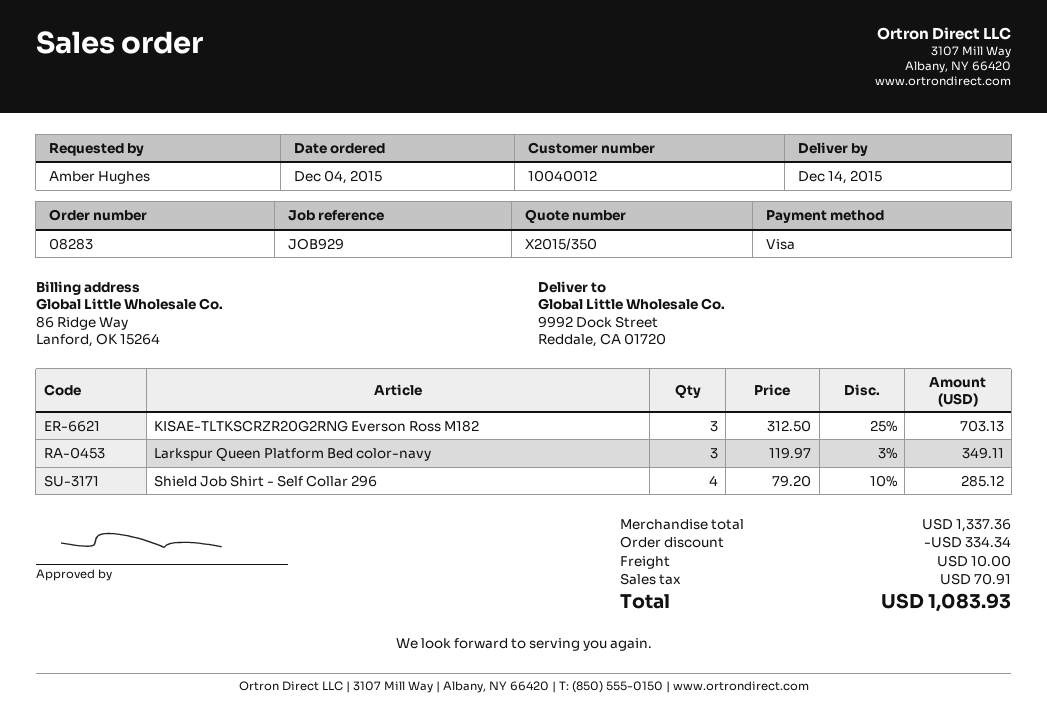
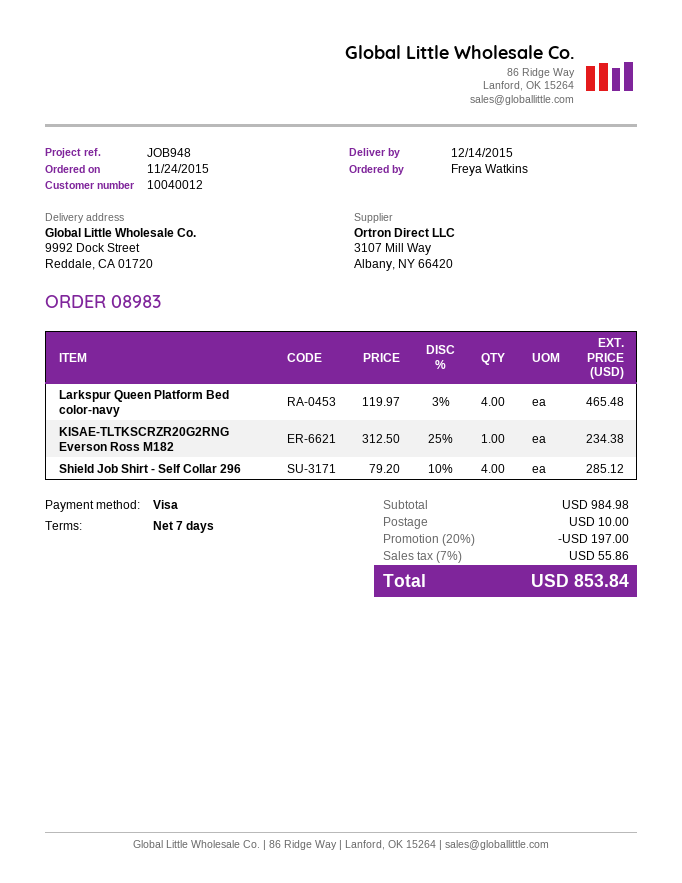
order number: 08283 -> 08983
order date: 2015-12-04 -> 2015-11-24
reference: JOB929 -> JOB948
ordered by: Amber Hughes -> Freya Watkins
KISAE-TLTKSCRZR20G2RNG Everson Ross M182: 3 x 312.50 - 25% = 703.13 -> 1 x 312.50 - 25% = 234.38
Larkspur Queen Platform Bed color-navy: 3 x 119.97 - 3% = 349.11 -> 4 x 119.97 - 3% = 465.48
subtotal: 1337.36 -> 984.98
discount: 334.34 -> 197.00
tax: 70.91 -> 55.86
total: 1083.93 -> 853.84

